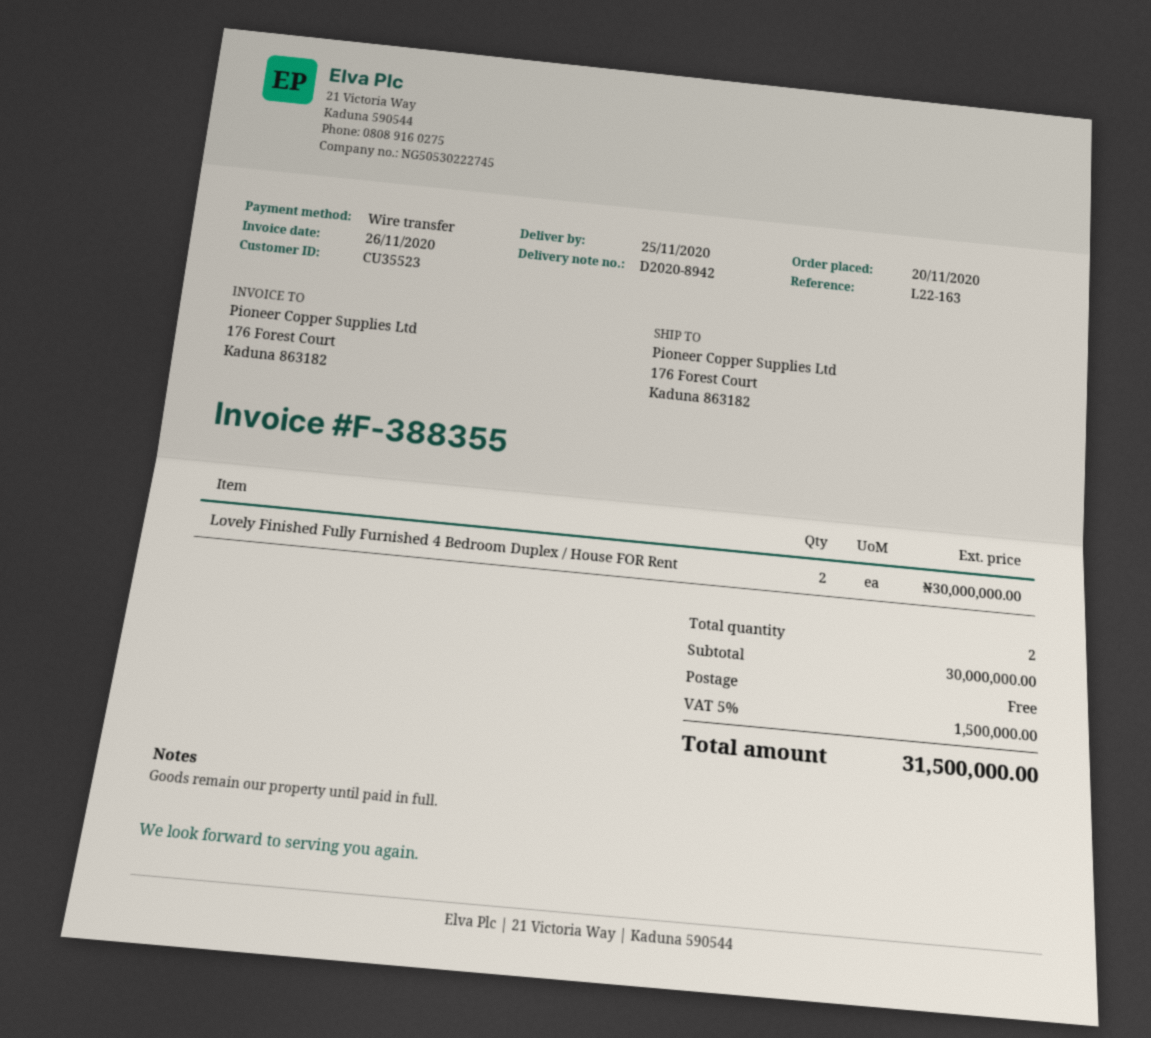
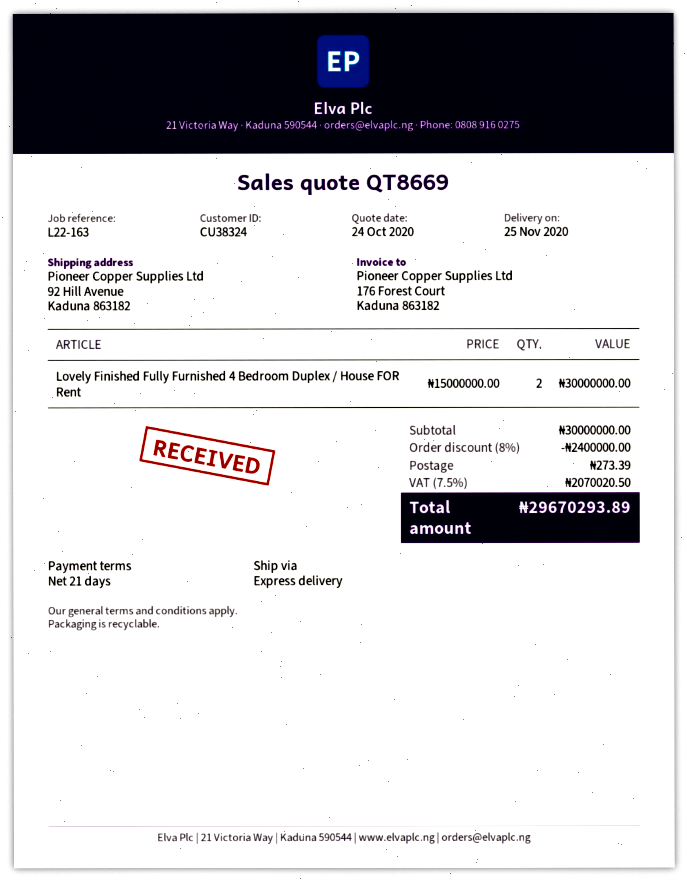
customer number: CU35523 -> CU38324
ship to: 176 Forest Court, Kaduna 863182 -> 92 Hill Avenue, Kaduna 863182
discount: none -> 8% = 2400000.00
shipping: 0.00 -> 273.39
tax: 5% = 1500000.00 -> 7.5% = 2070020.50
total: 31500000.00 -> 29670293.89

